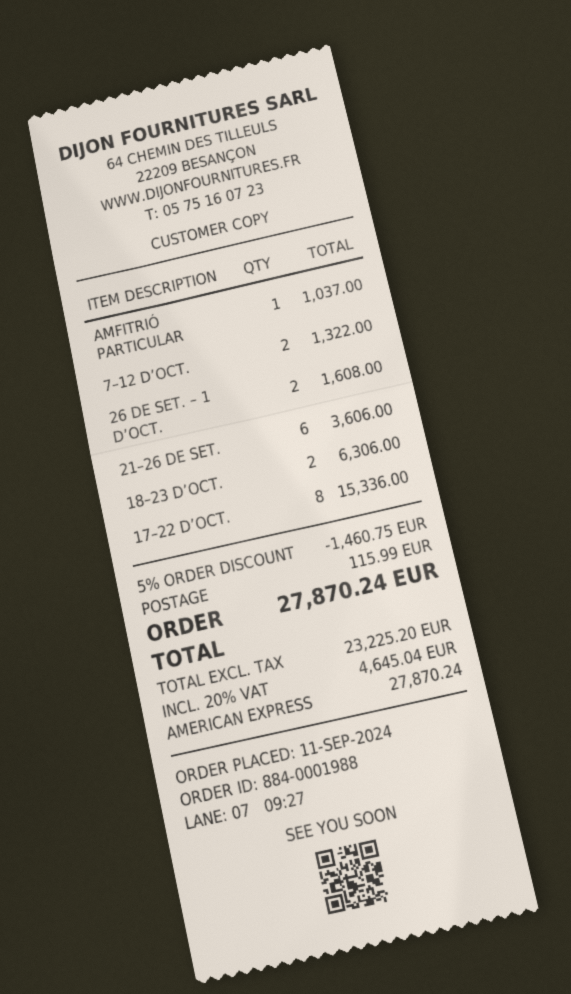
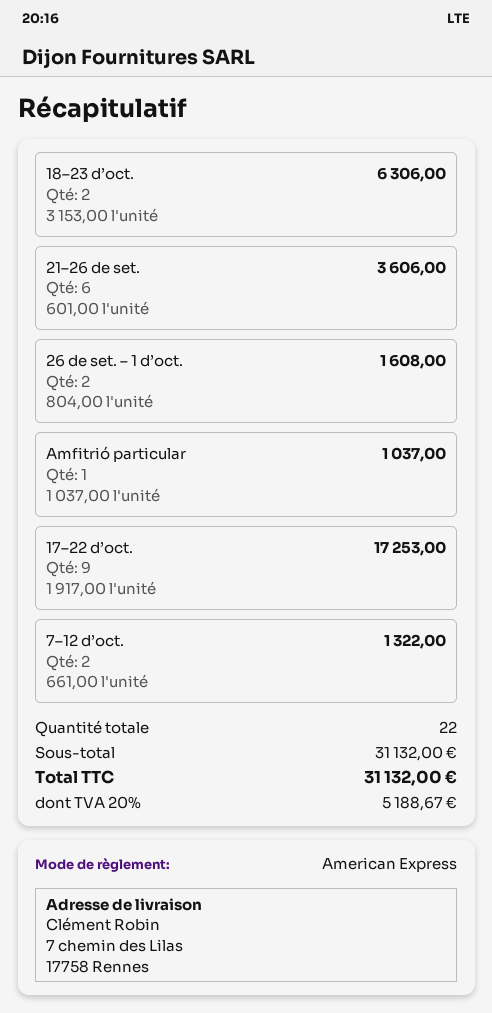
17–22 D’OCT.: 8 for 15336.00 -> 9 for 17253.00
discount: 5% = 1460.75 -> none
shipping: 115.99 -> none
tax: 20% = 4645.04 -> 20% = 5188.67
total: 27870.24 -> 31132.00

